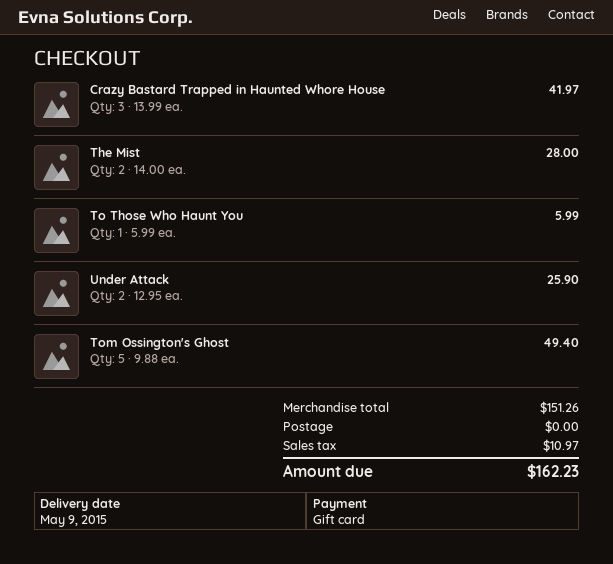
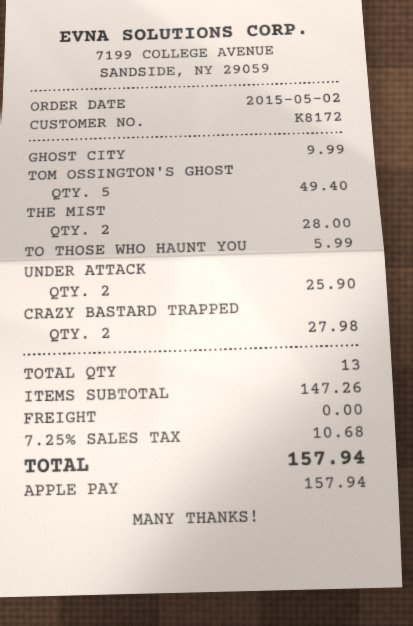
payment method: gift card -> Apple Pay
Crazy Bastard Trapped in Haunted Whore House: 3 for 41.97 -> 2 for 27.98
GHOST CITY: none -> 1 for 9.99
subtotal: 151.26 -> 147.26
tax: 10.97 -> 10.68
total: 162.23 -> 157.94

